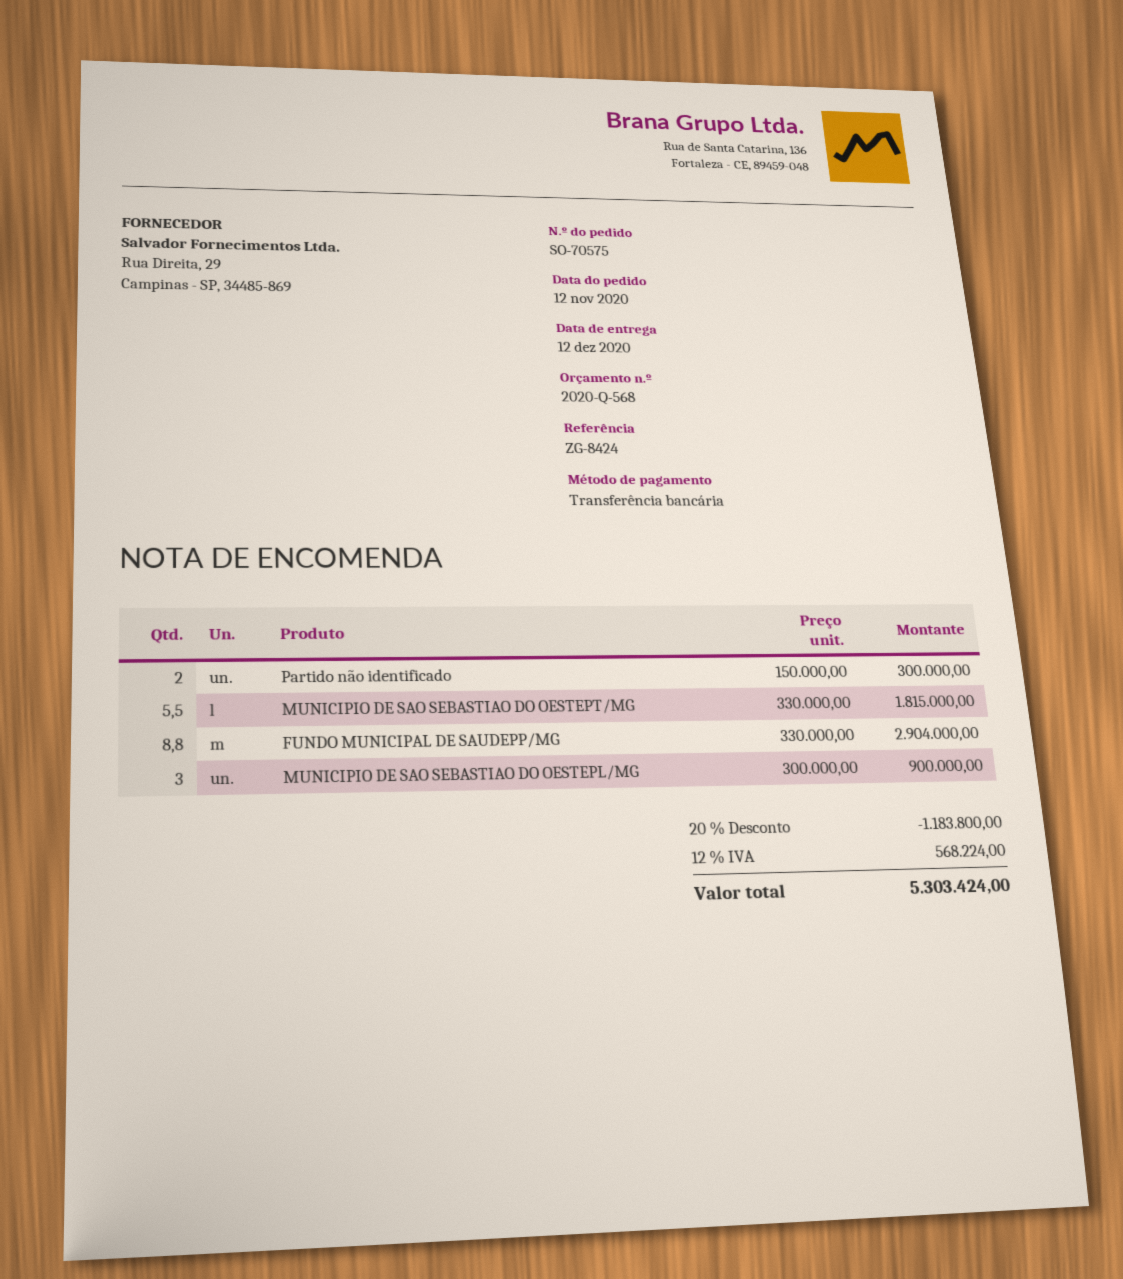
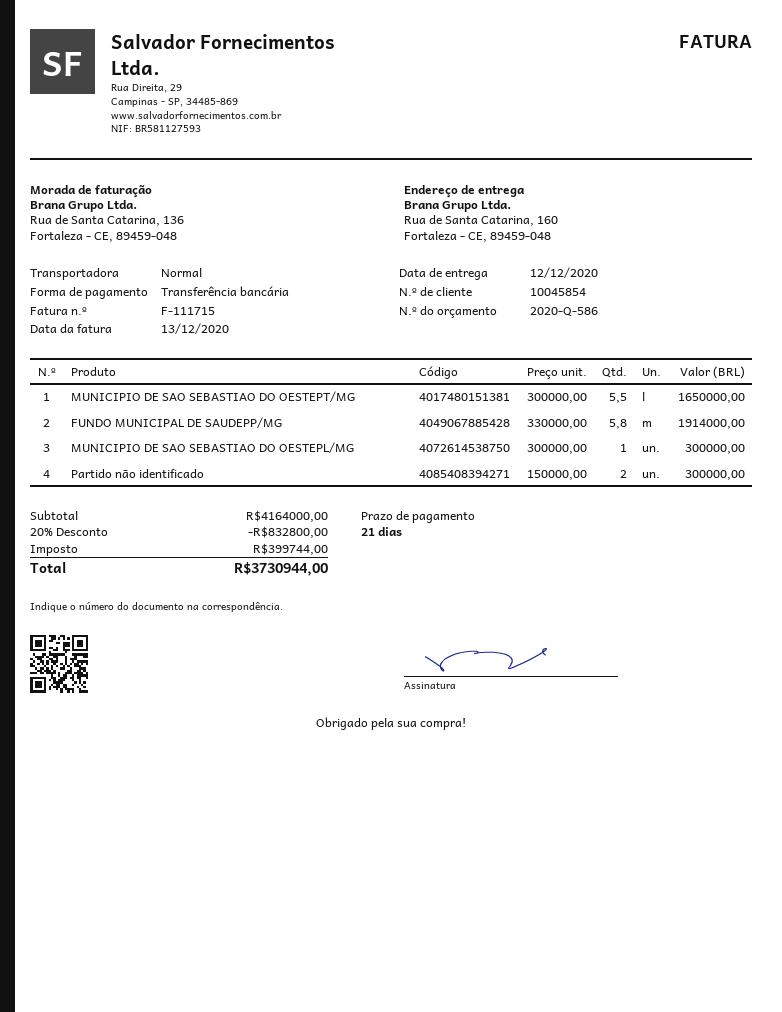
quote number: 2020-Q-568 -> 2020-Q-586
MUNICIPIO DE SAO SEBASTIAO DO OESTEPT/MG: 5.5 x 330000.00 = 1815000.00 -> 5.5 x 300000.00 = 1650000.00
FUNDO MUNICIPAL DE SAUDEPP/MG: 8.8 x 330000.00 = 2904000.00 -> 5.8 x 330000.00 = 1914000.00
MUNICIPIO DE SAO SEBASTIAO DO OESTEPL/MG: 3 x 300000.00 = 900000.00 -> 1 x 300000.00 = 300000.00
discount: 20% = 1183800.00 -> 20% = 832800.00
tax: 568224.00 -> 399744.00
total: 5303424.00 -> 3730944.00

